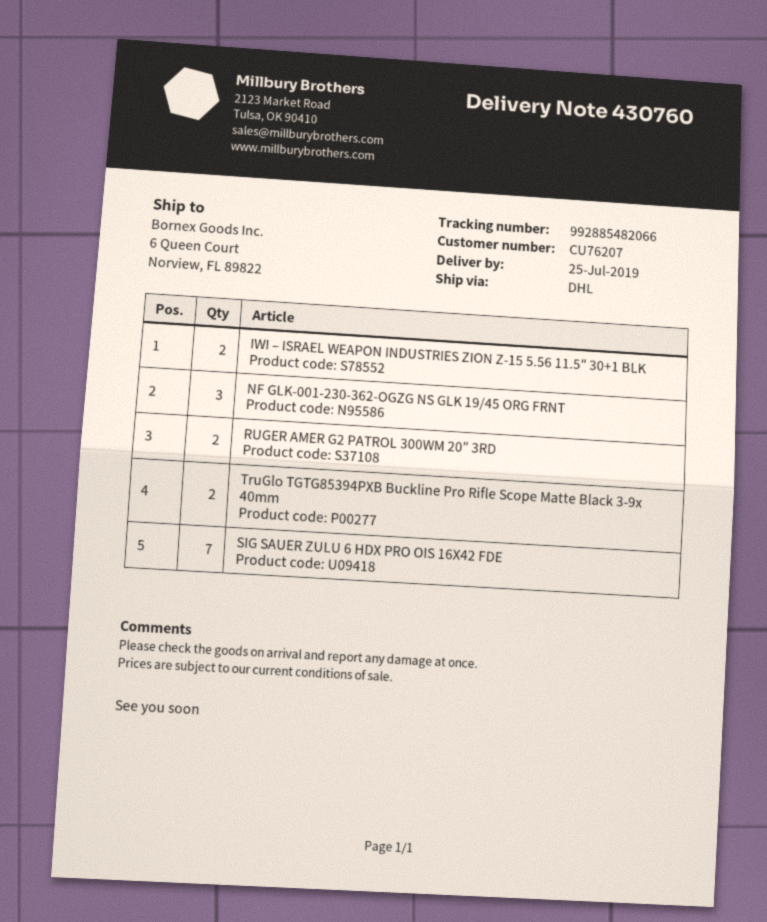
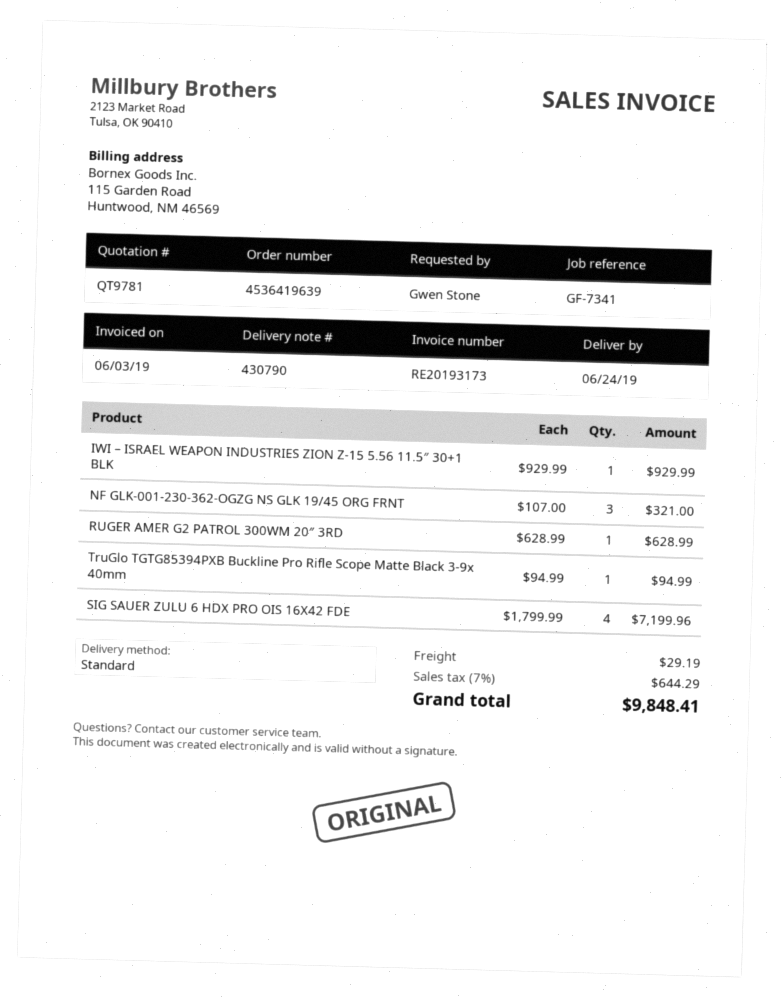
delivery note number: 430760 -> 430790
delivery date: 2019-07-25 -> 2019-06-24
shipping method: DHL -> standard
IWI – ISRAEL WEAPON INDUSTRIES ZION Z-15 5.56 11.5″ 30+1 BLK: 2 -> 1
RUGER AMER G2 PATROL 300WM 20″ 3RD: 2 -> 1
TruGlo TGTG85394PXB Buckline Pro Rifle Scope Matte Black 3-9x 40mm: 2 -> 1
SIG SAUER ZULU 6 HDX PRO OIS 16X42 FDE: 7 -> 4

